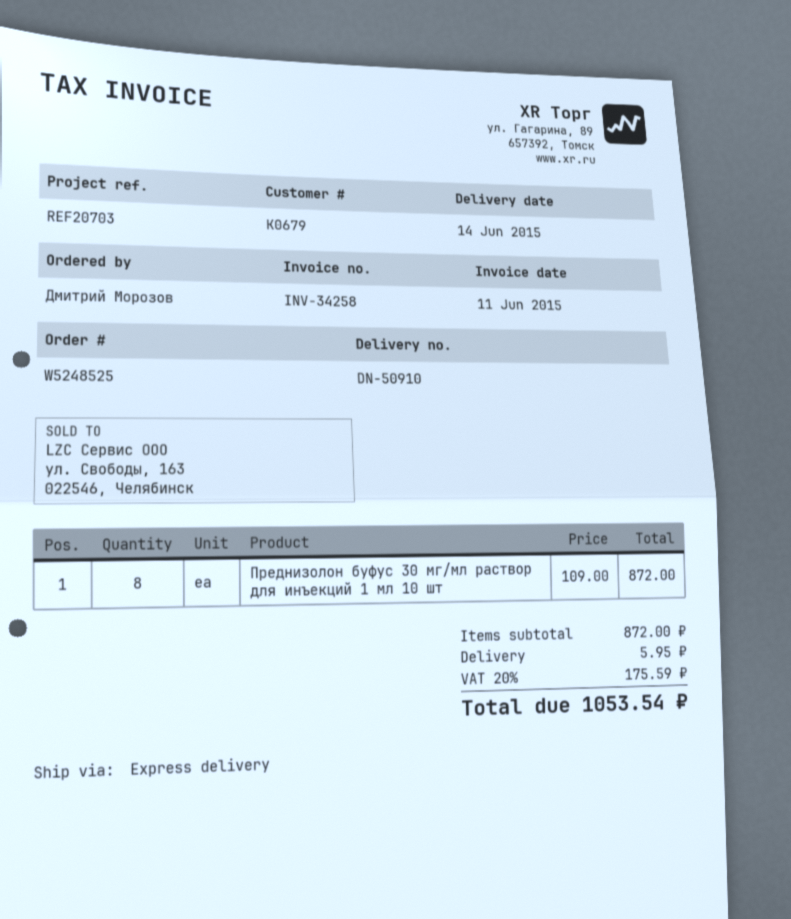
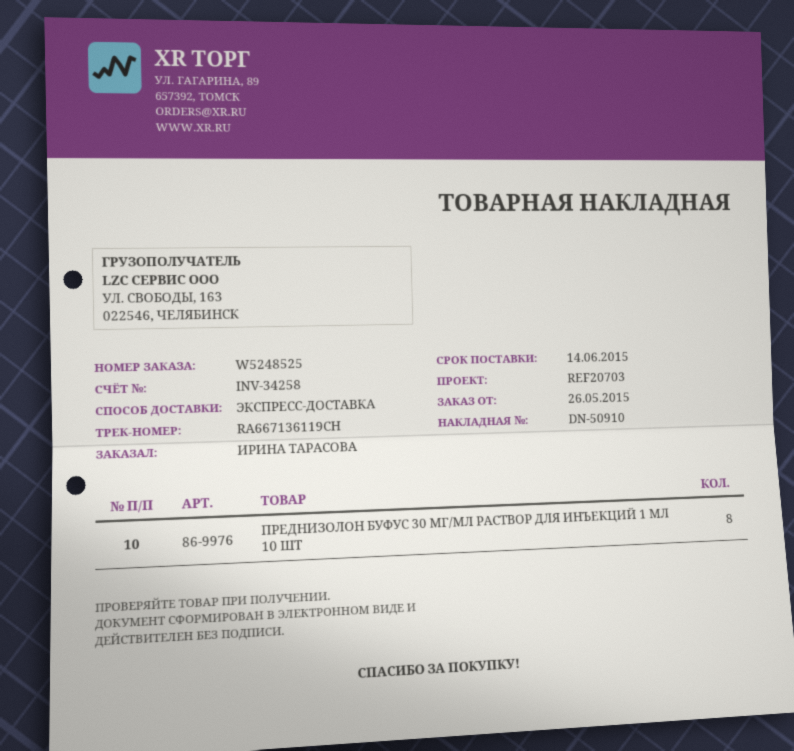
ordered by: Дмитрий Морозов -> ИРИНА ТАРАСОВА

